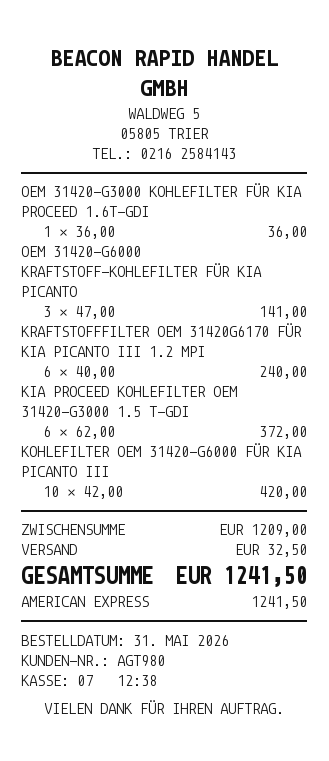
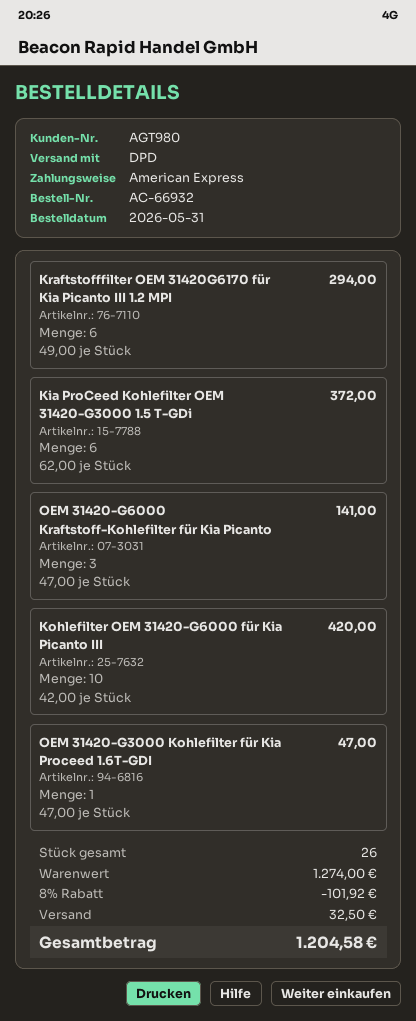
OEM 31420-G3000 KOHLEFILTER FÜR KIA PROCEED 1.6T-GDI: 1 x 36.00 = 36.00 -> 1 x 47.00 = 47.00
KRAFTSTOFFFILTER OEM 31420G6170 FÜR KIA PICANTO III 1.2 MPI: 6 x 40.00 = 240.00 -> 6 x 49.00 = 294.00
subtotal: 1209.00 -> 1274.00
discount: none -> 8% = 101.92
total: 1241.50 -> 1204.58

